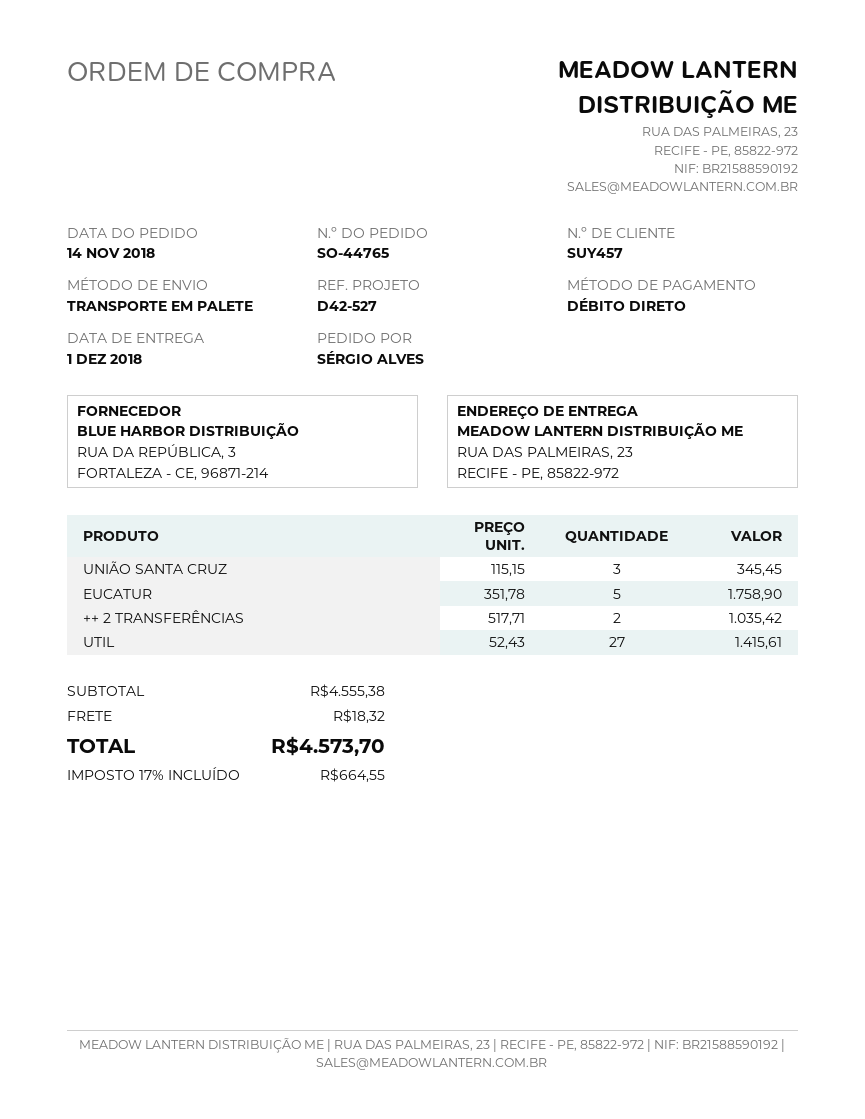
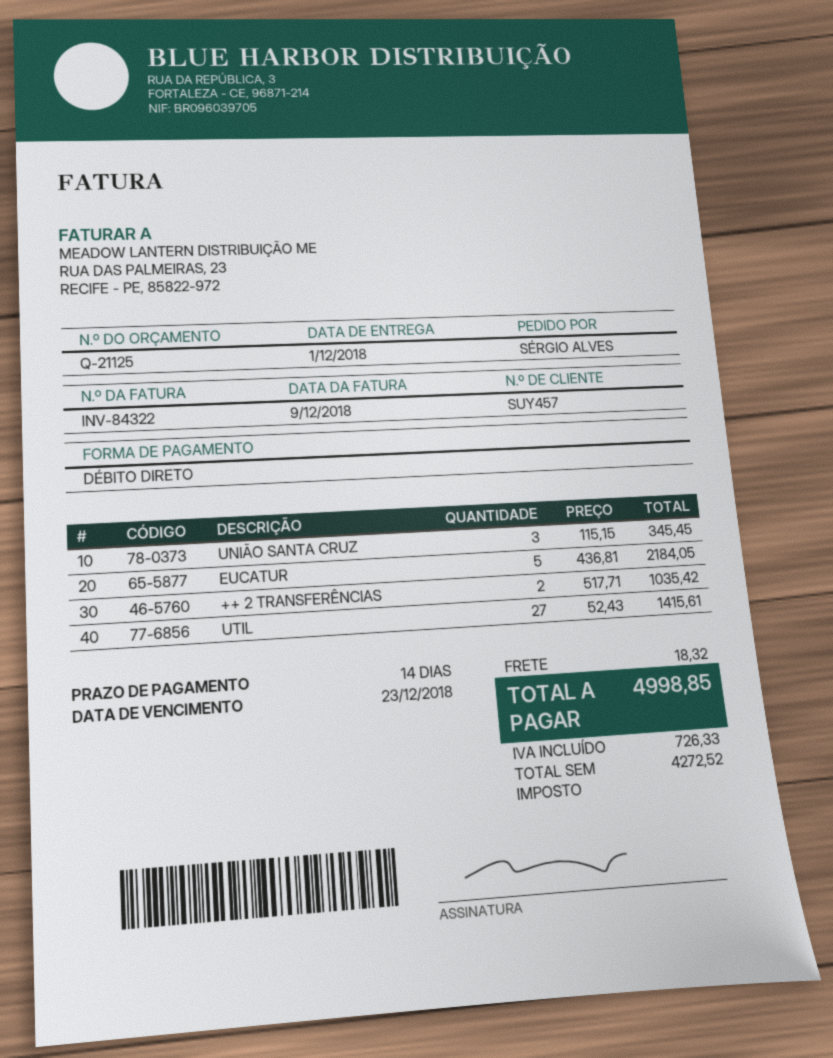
EUCATUR: 5 x 351.78 = 1758.90 -> 5 x 436.81 = 2184.05
tax: 664.55 -> 726.33
total: 4573.70 -> 4998.85

